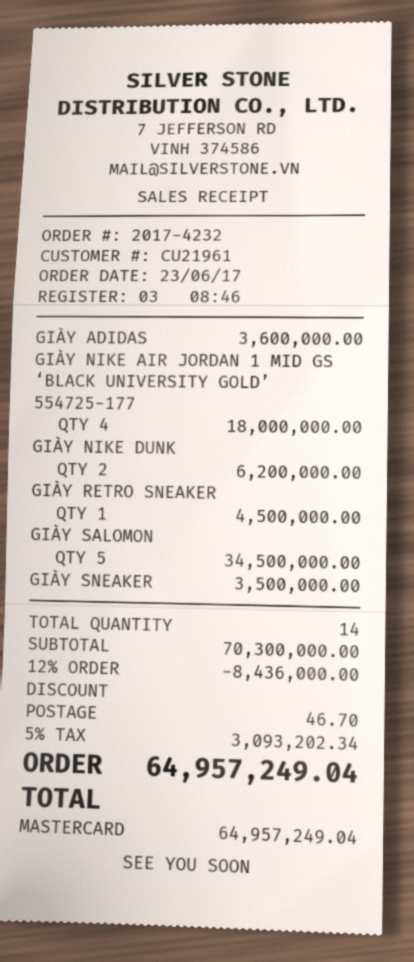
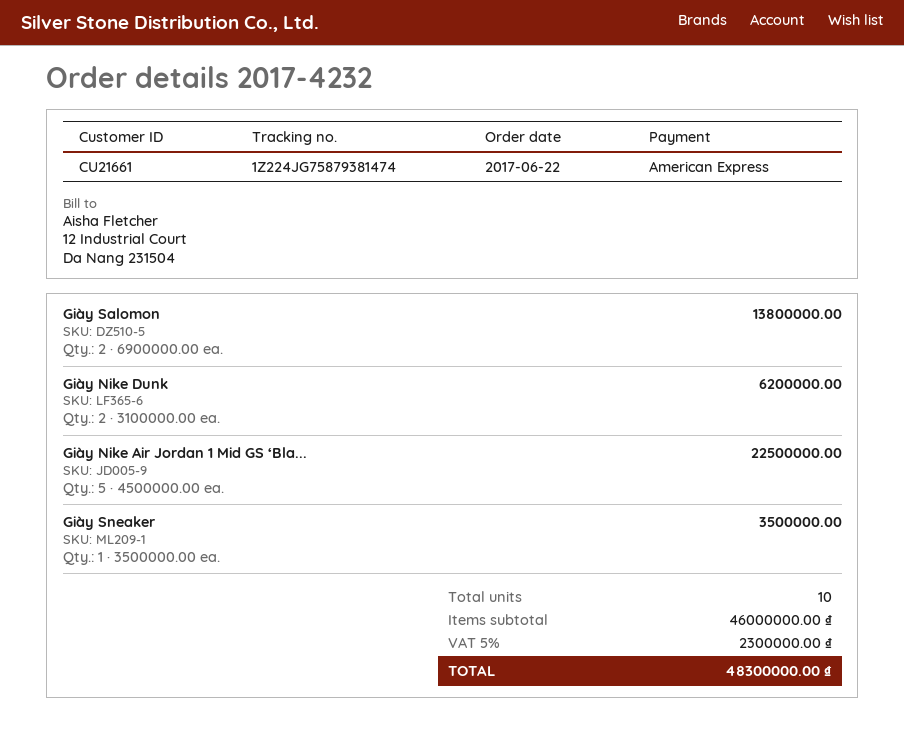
order date: 2017-06-23 -> 2017-06-22
customer number: CU21961 -> CU21661
payment method: Mastercard -> American Express
GIÀY ADIDAS: 1 for 3600000.00 -> none
GIÀY NIKE AIR JORDAN 1 MID GS ‘BLACK UNIVERSITY GOLD’ 554725-177: 4 for 18000000.00 -> 5 for 22500000.00
GIÀY RETRO SNEAKER: 1 for 4500000.00 -> none
GIÀY SALOMON: 5 for 34500000.00 -> 2 for 13800000.00
total quantity: 14 -> 10
subtotal: 70300000.00 -> 46000000.00
discount: 12% = 8436000.00 -> none
shipping: 46.70 -> none
tax: 5% = 3093202.34 -> 5% = 2300000.00
total: 64957249.04 -> 48300000.00

